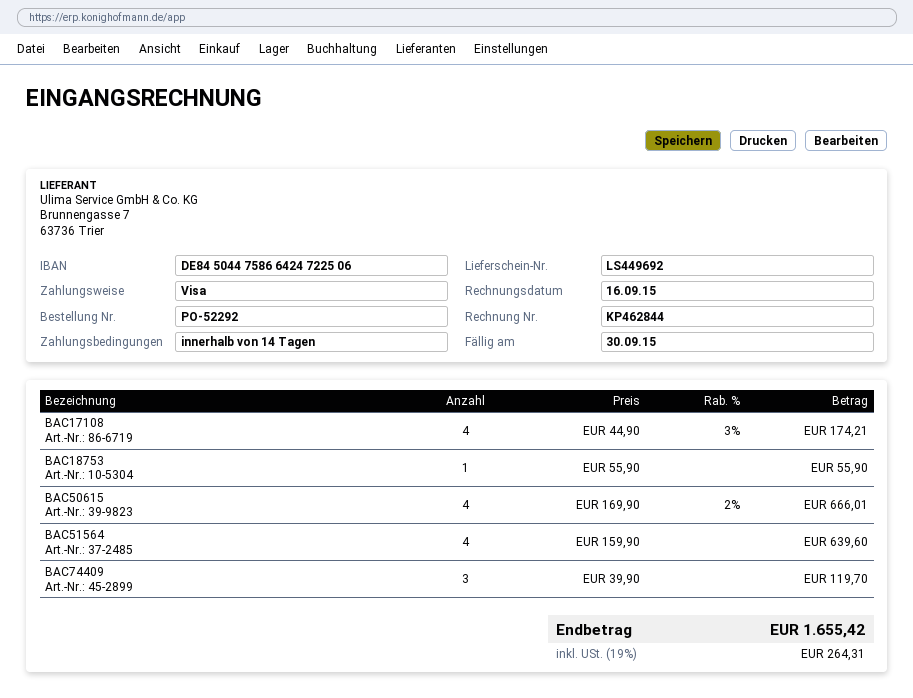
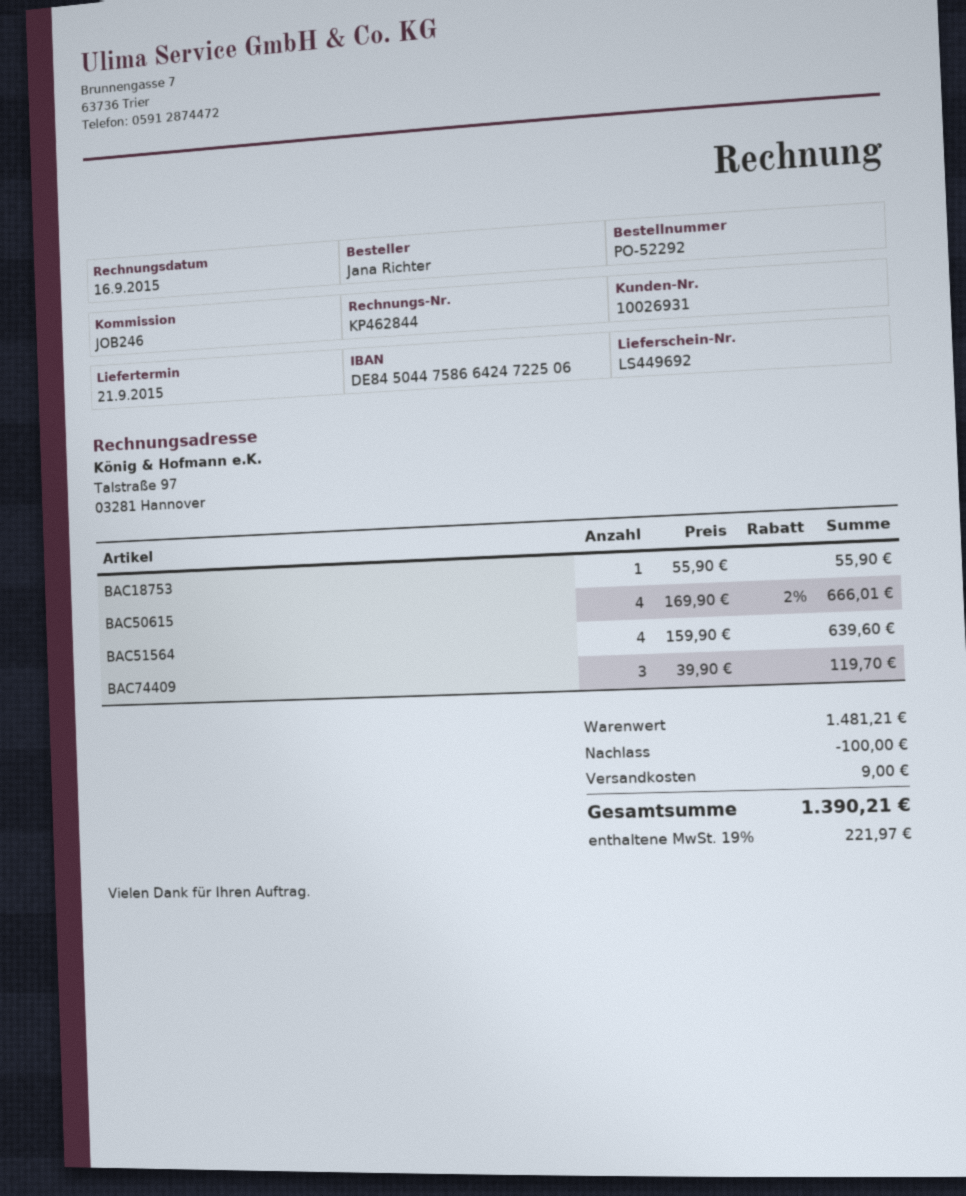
BAC17108: 4 x 44.90 - 3% = 174.21 -> none
discount: none -> 100.00
shipping: none -> 9.00
tax: 19% = 264.31 -> 19% = 221.97
total: 1655.42 -> 1390.21

